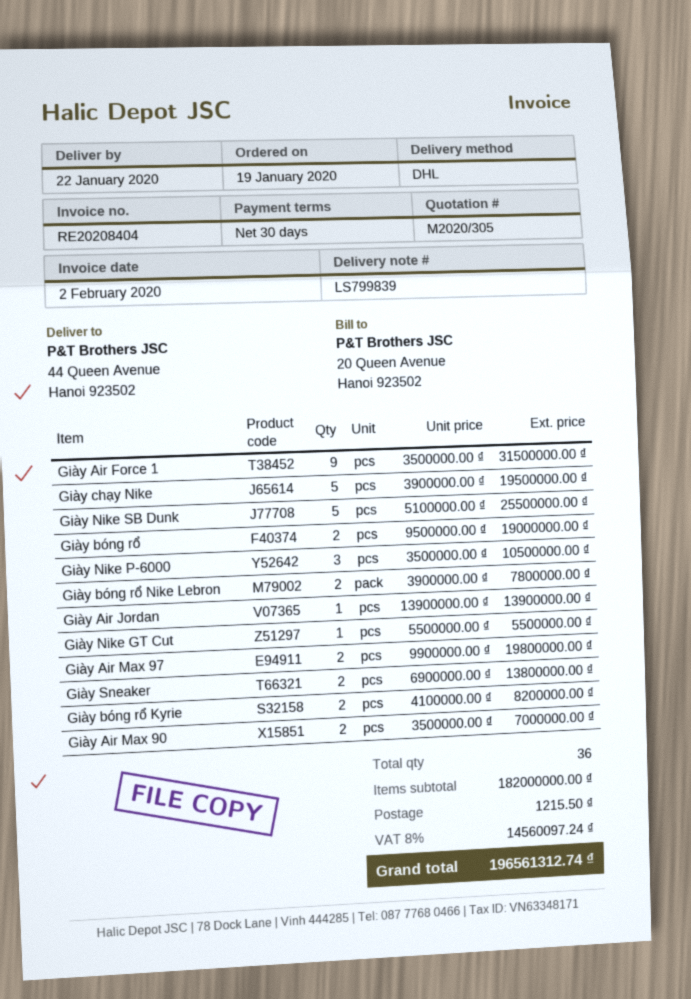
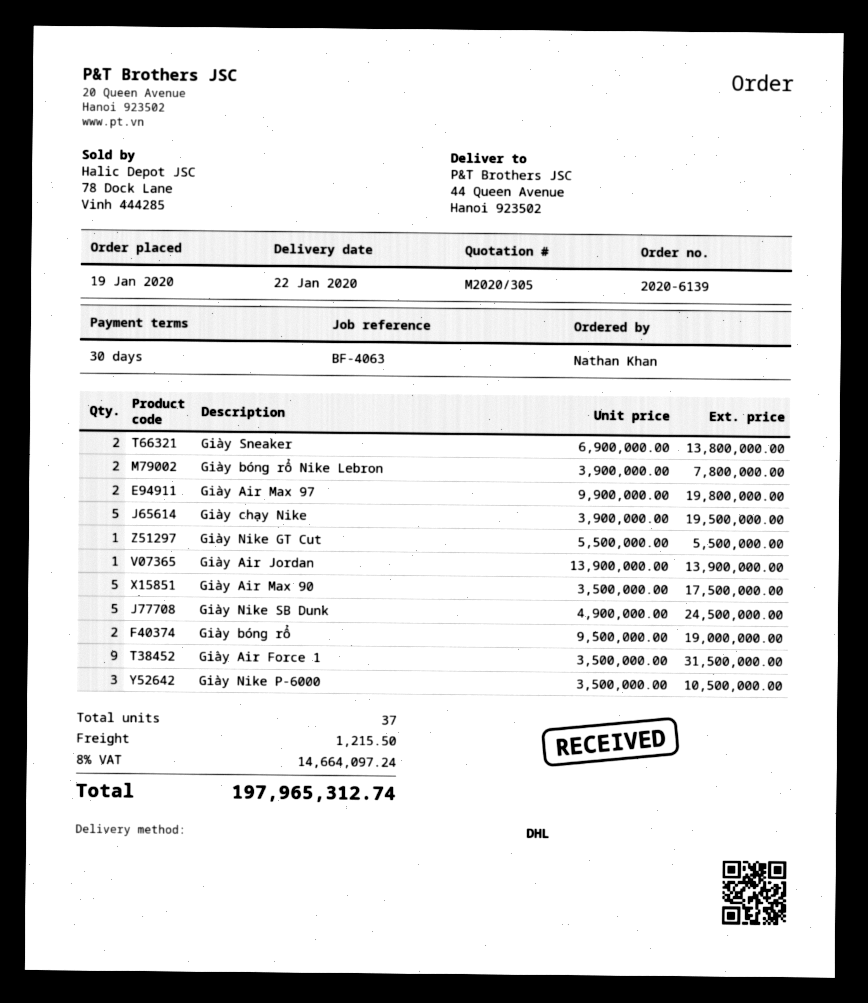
Giày Nike SB Dunk: 5 x 5100000.00 = 25500000.00 -> 5 x 4900000.00 = 24500000.00
Giày bóng rổ Kyrie: 2 x 4100000.00 = 8200000.00 -> none
Giày Air Max 90: 2 x 3500000.00 = 7000000.00 -> 5 x 3500000.00 = 17500000.00
total quantity: 36 -> 37
tax: 8% = 14560097.24 -> 8% = 14664097.24
total: 196561312.74 -> 197965312.74

